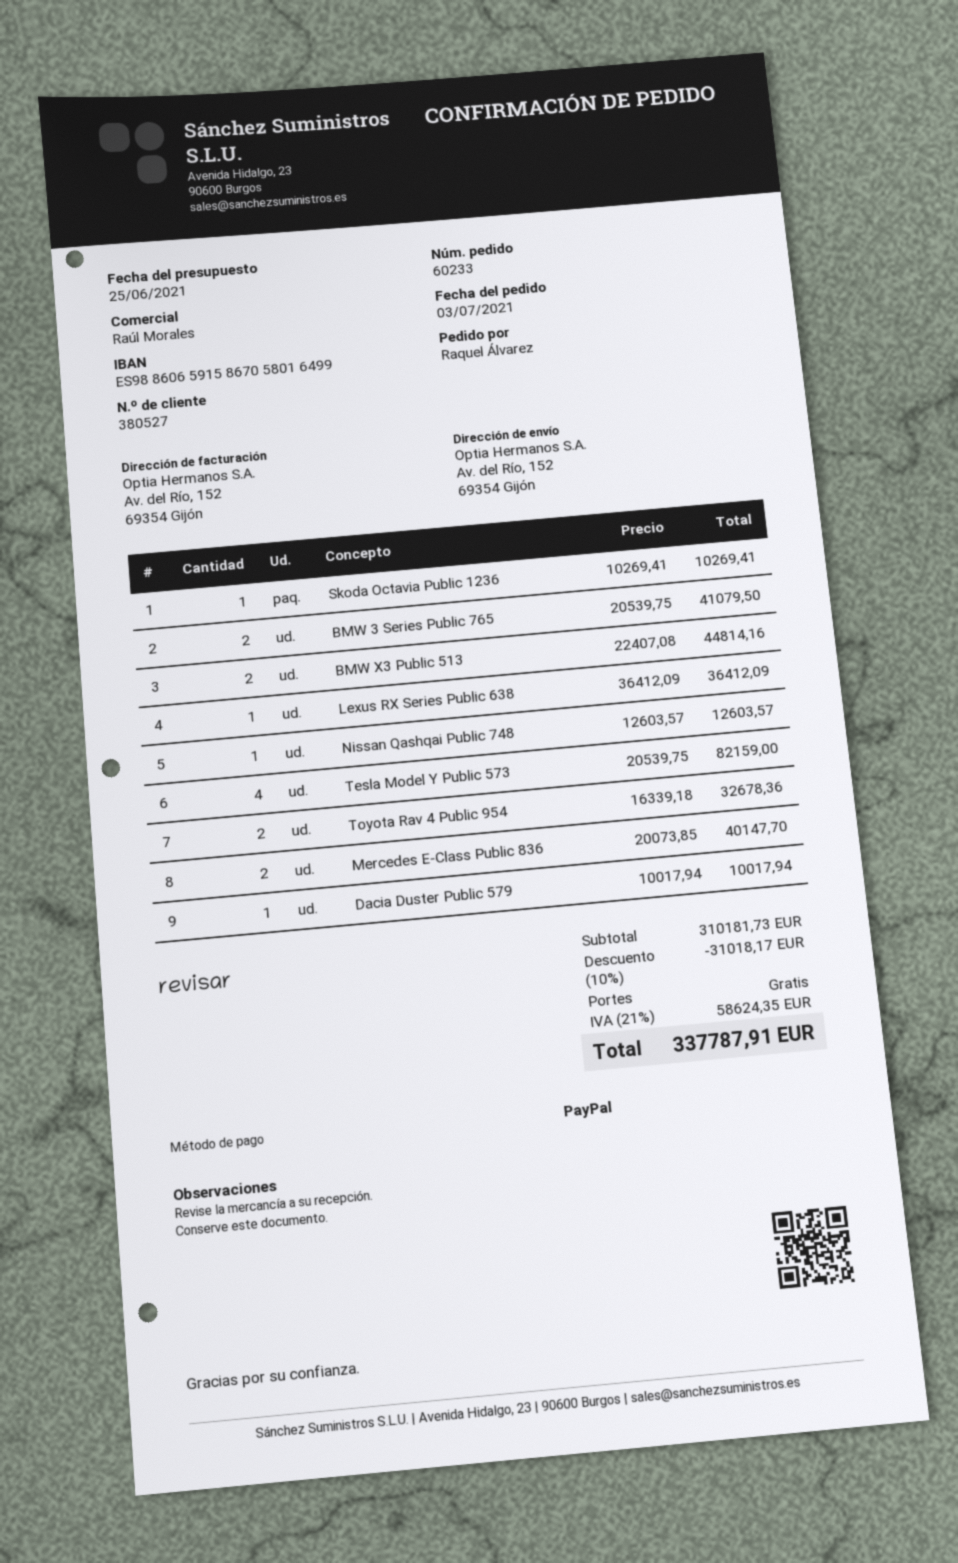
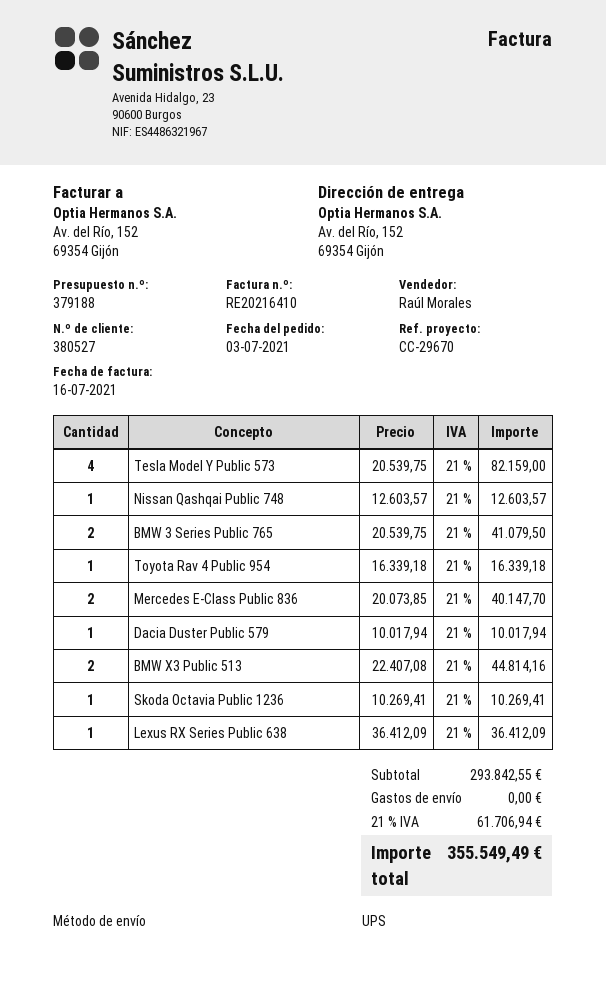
Toyota Rav 4 Public 954: 2 x 16339.18 = 32678.36 -> 1 x 16339.18 = 16339.18
subtotal: 310181.73 -> 293842.55
discount: 10% = 31018.17 -> none
tax: 21% = 58624.35 -> 21% = 61706.94
total: 337787.91 -> 355549.49

